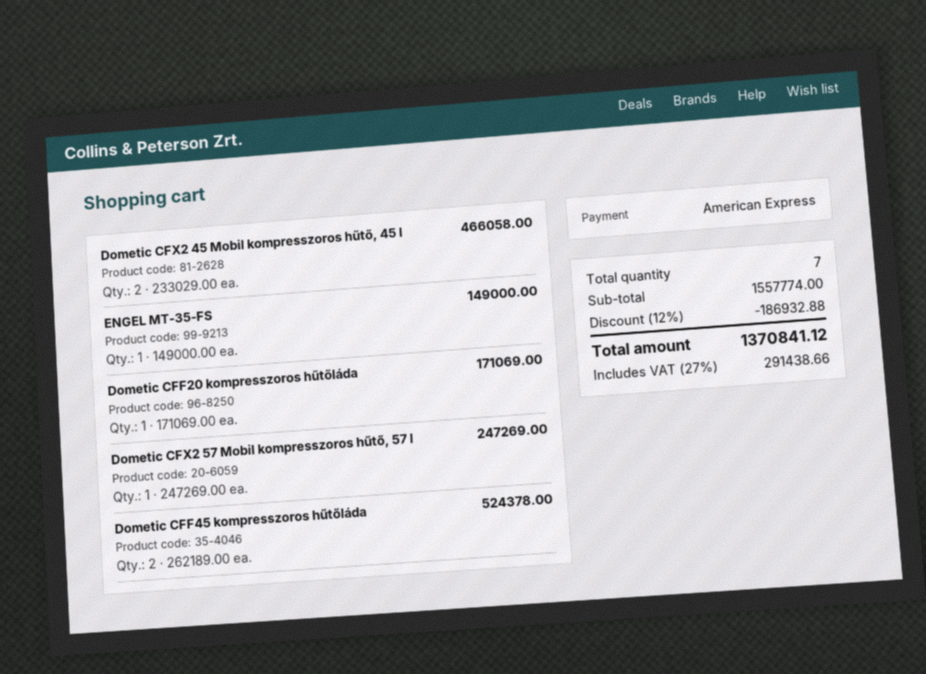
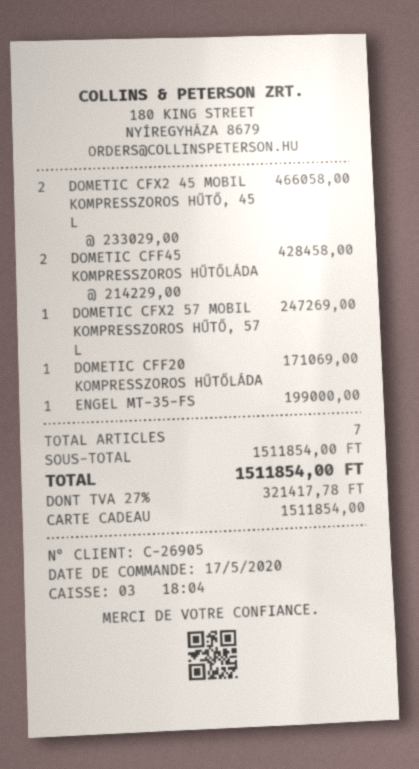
payment method: American Express -> gift card
ENGEL MT-35-FS: 1 x 149000.00 = 149000.00 -> 1 x 199000.00 = 199000.00
Dometic CFF45 kompresszoros hűtőláda: 2 x 262189.00 = 524378.00 -> 2 x 214229.00 = 428458.00
subtotal: 1557774.00 -> 1511854.00
discount: 12% = 186932.88 -> none
tax: 27% = 291438.66 -> 27% = 321417.78
total: 1370841.12 -> 1511854.00

